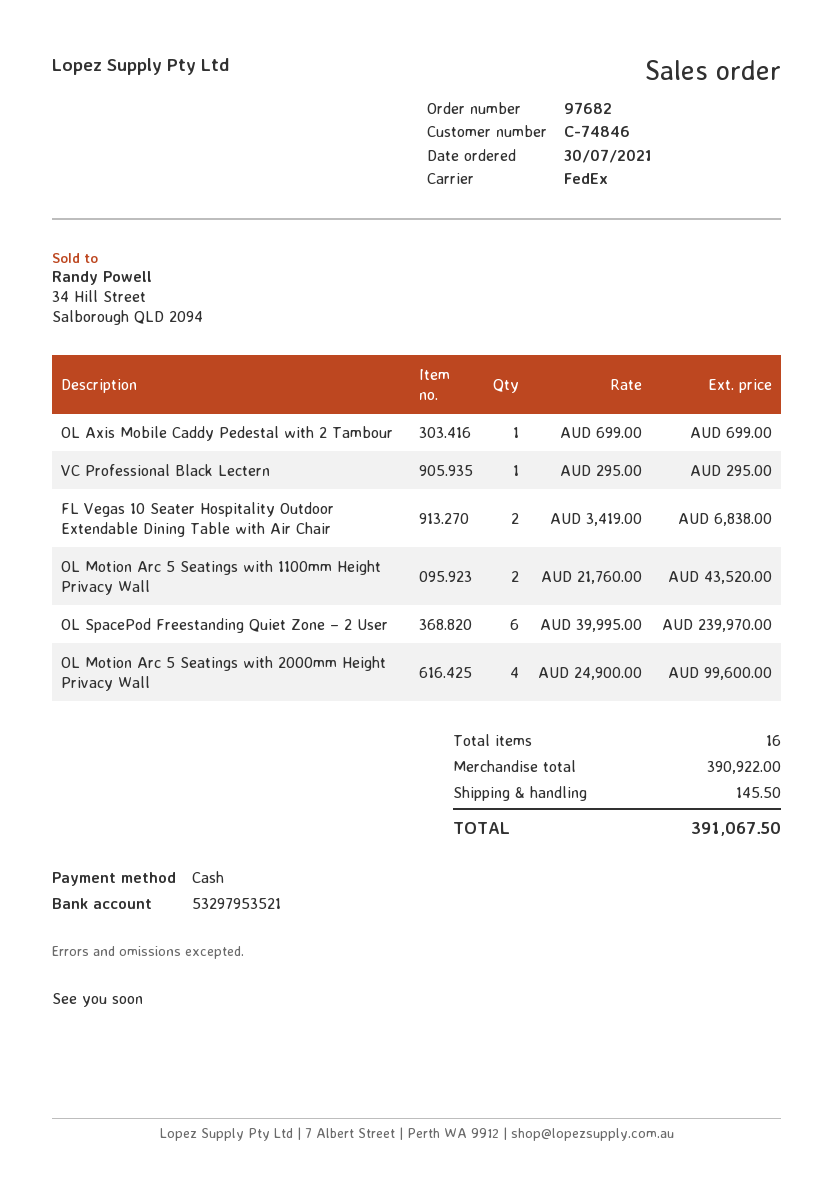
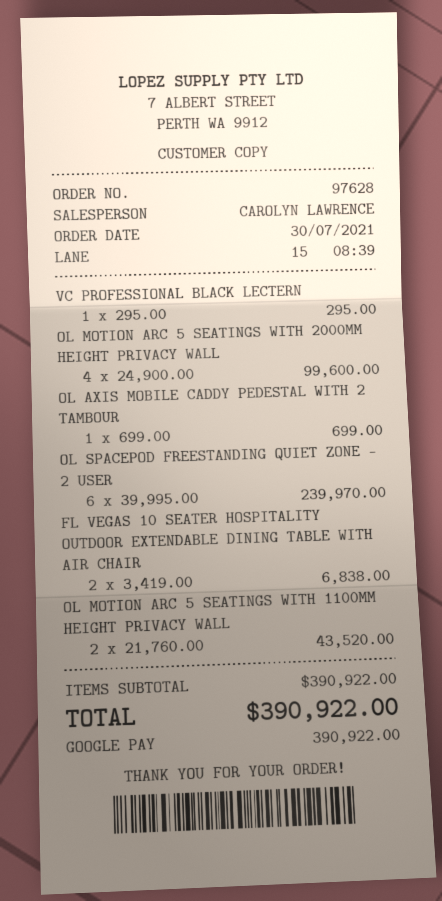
order number: 97682 -> 97628
payment method: cash -> Google Pay
shipping: 145.50 -> none
total: 391067.50 -> 390922.00

